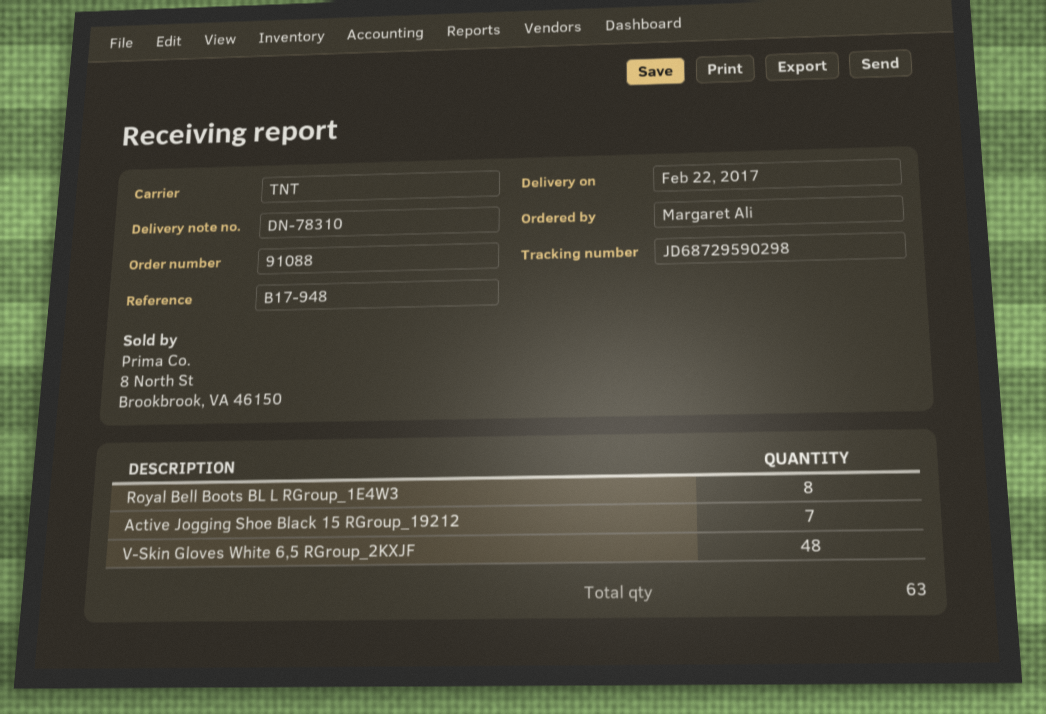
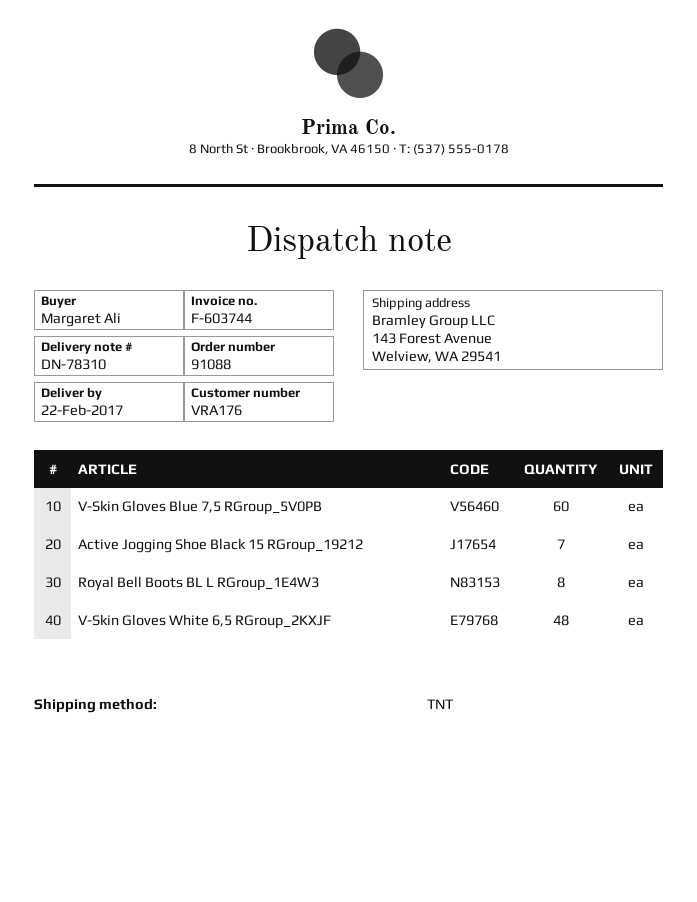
V-Skin Gloves Blue 7,5 RGroup_5V0PB: none -> 60

